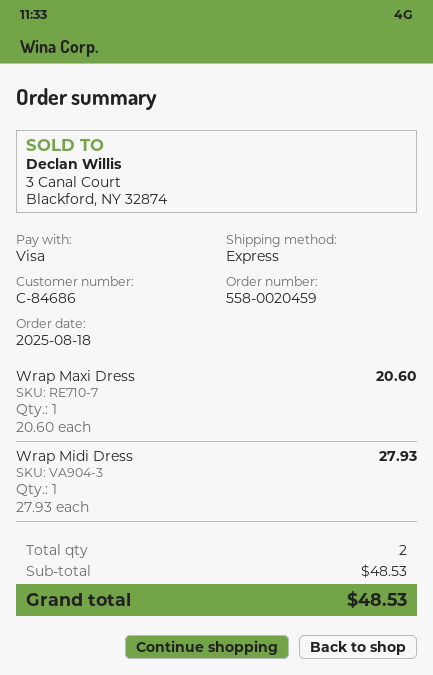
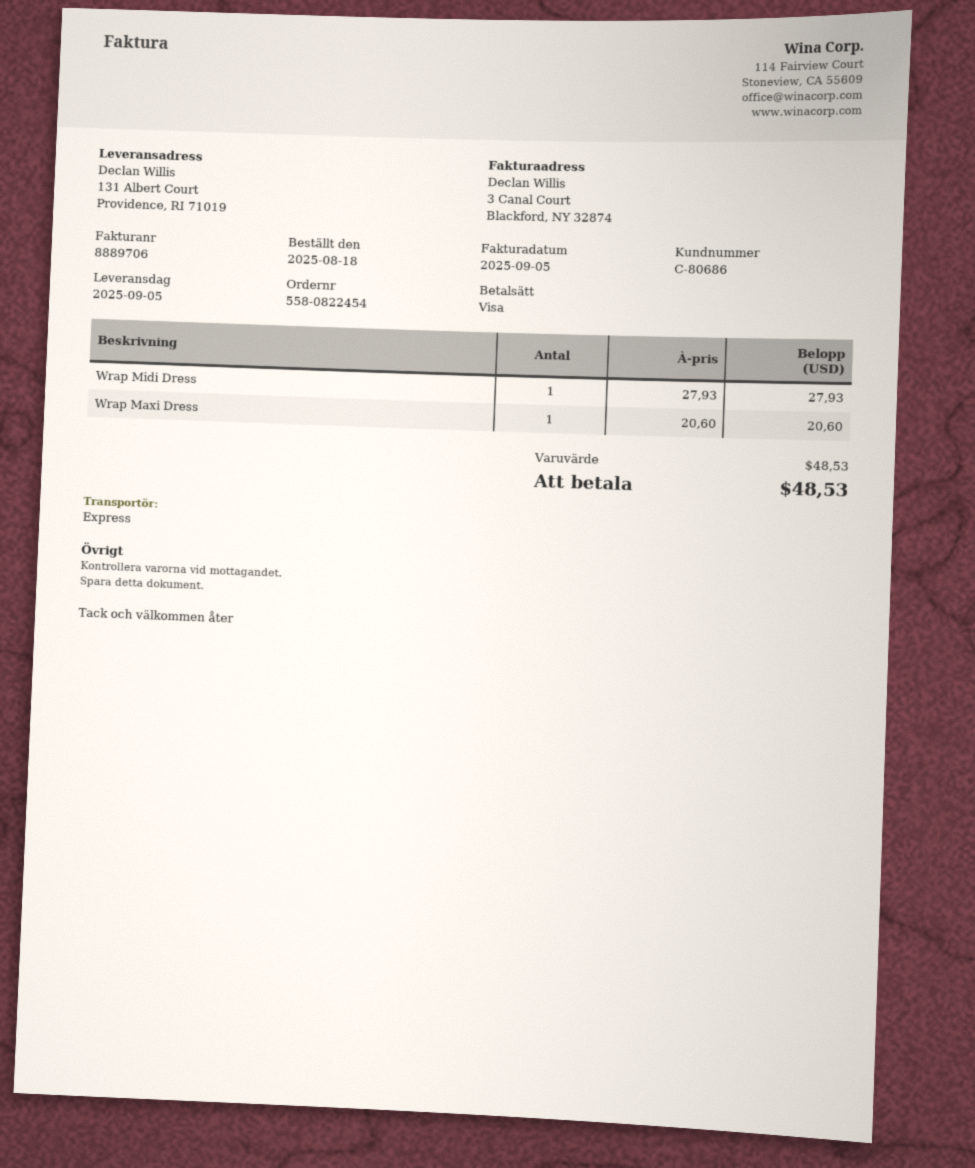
order number: 558-0020459 -> 558-0822454
customer number: C-84686 -> C-80686

